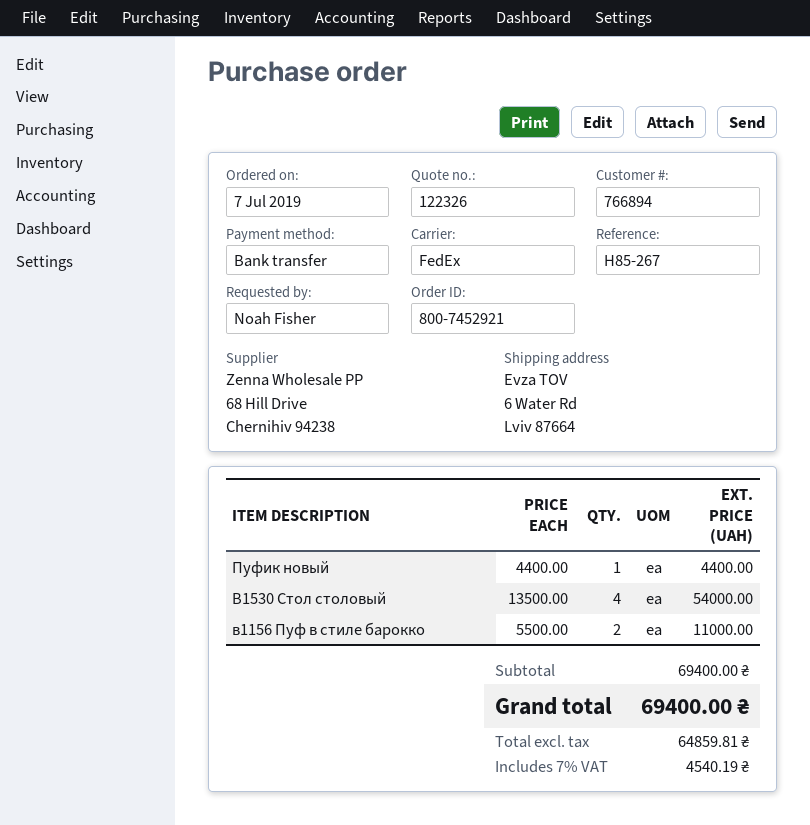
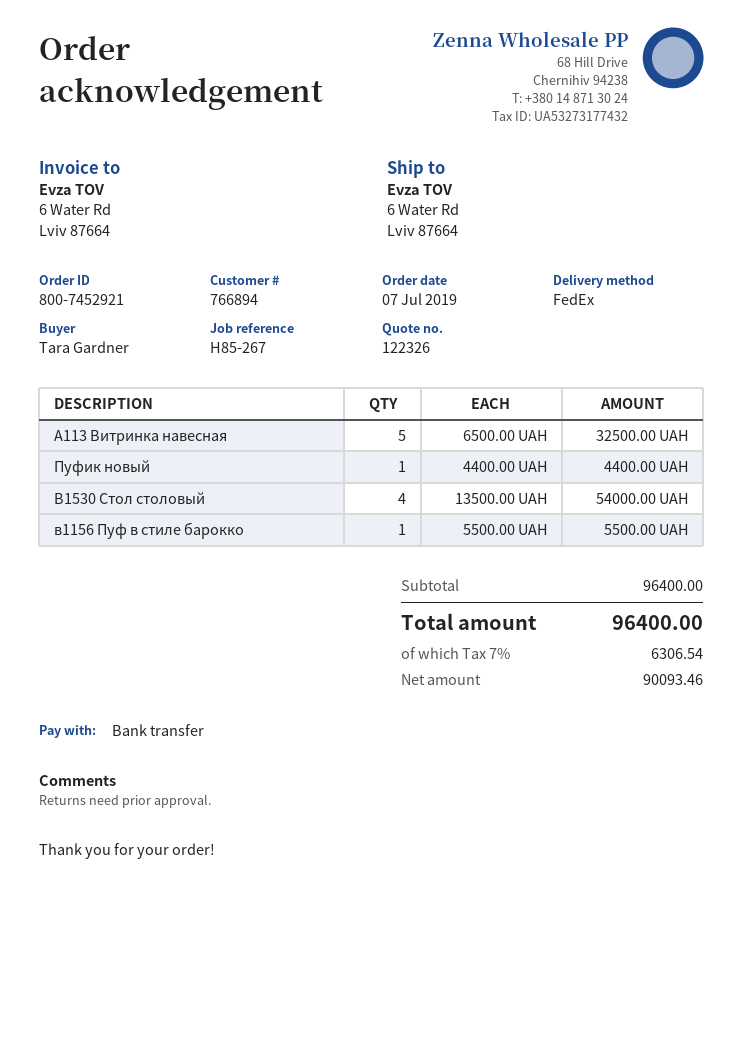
ordered by: Noah Fisher -> Tara Gardner
в1156 Пуф в стиле барокко: 2 x 5500.00 = 11000.00 -> 1 x 5500.00 = 5500.00
А113 Витринка навесная: none -> 5 x 6500.00 = 32500.00
subtotal: 69400.00 -> 96400.00
net: 64859.81 -> 90093.46
tax: 7% = 4540.19 -> 7% = 6306.54
total: 69400.00 -> 96400.00

